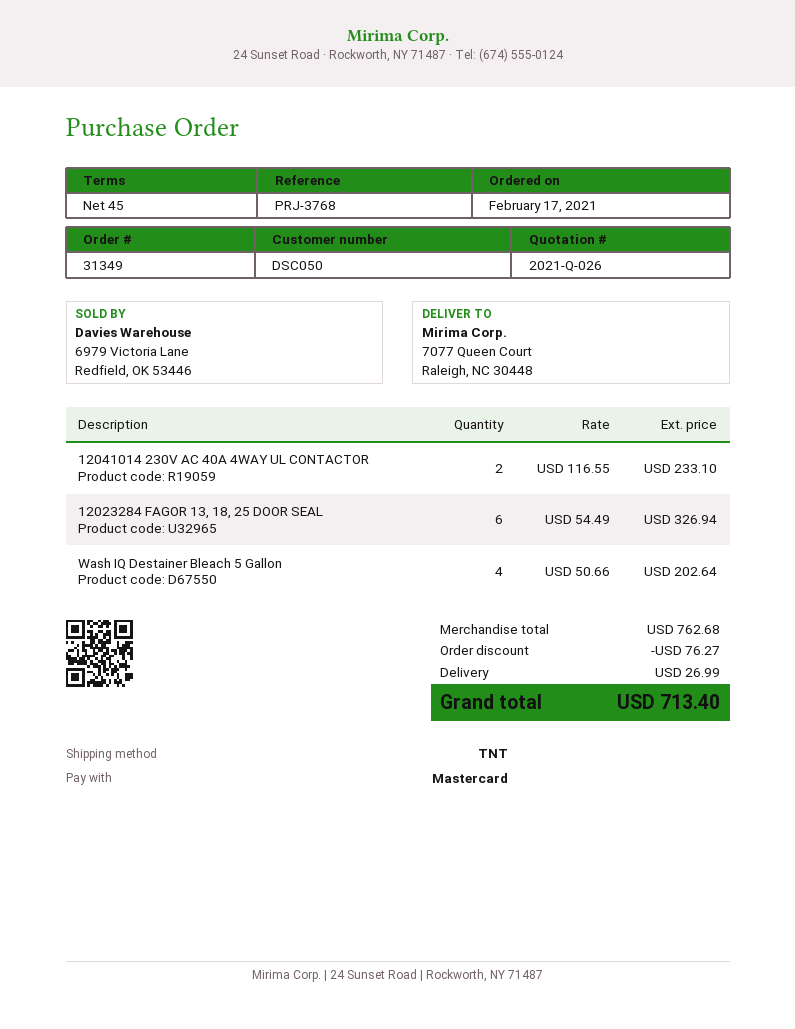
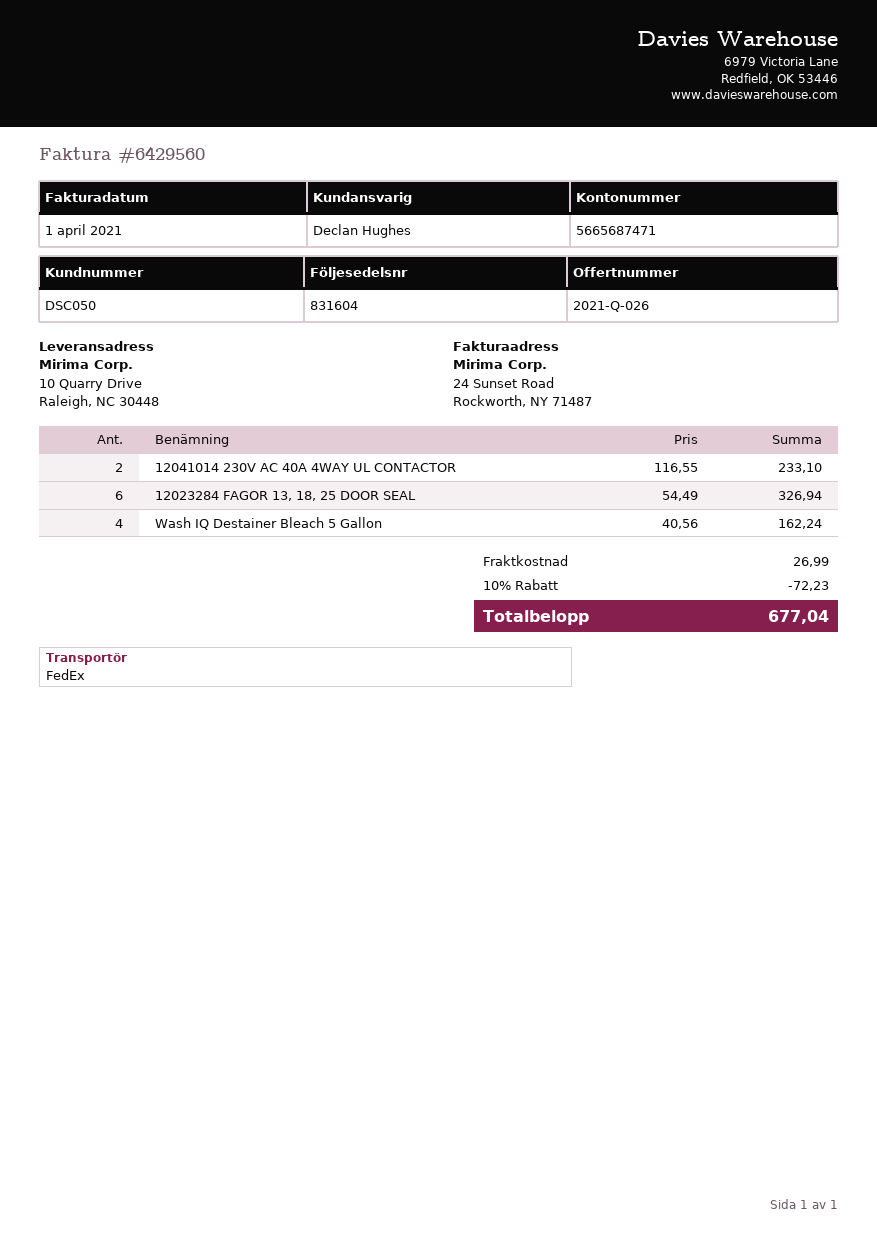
shipping method: TNT -> FedEx
ship to: 7077 Queen Court, Raleigh, NC 30448 -> 10 Quarry Drive, Raleigh, NC 30448
Wash IQ Destainer Bleach 5 Gallon: 4 x 50.66 = 202.64 -> 4 x 40.56 = 162.24
discount: 76.27 -> 72.23
total: 713.40 -> 677.04

